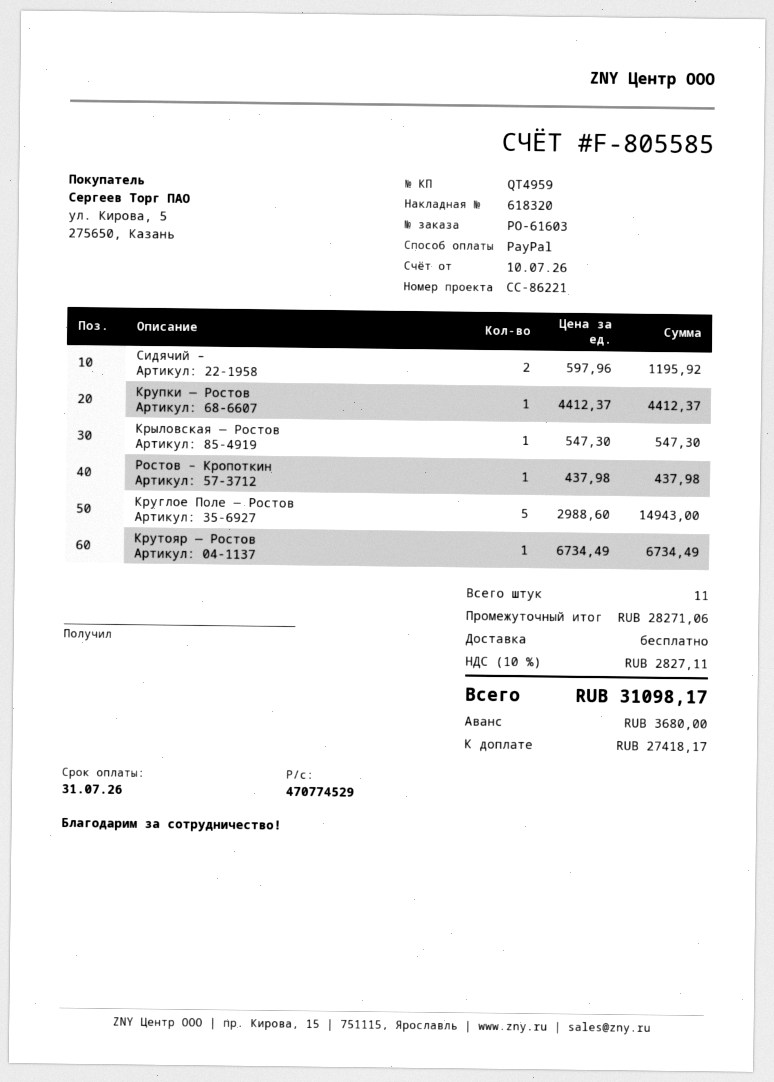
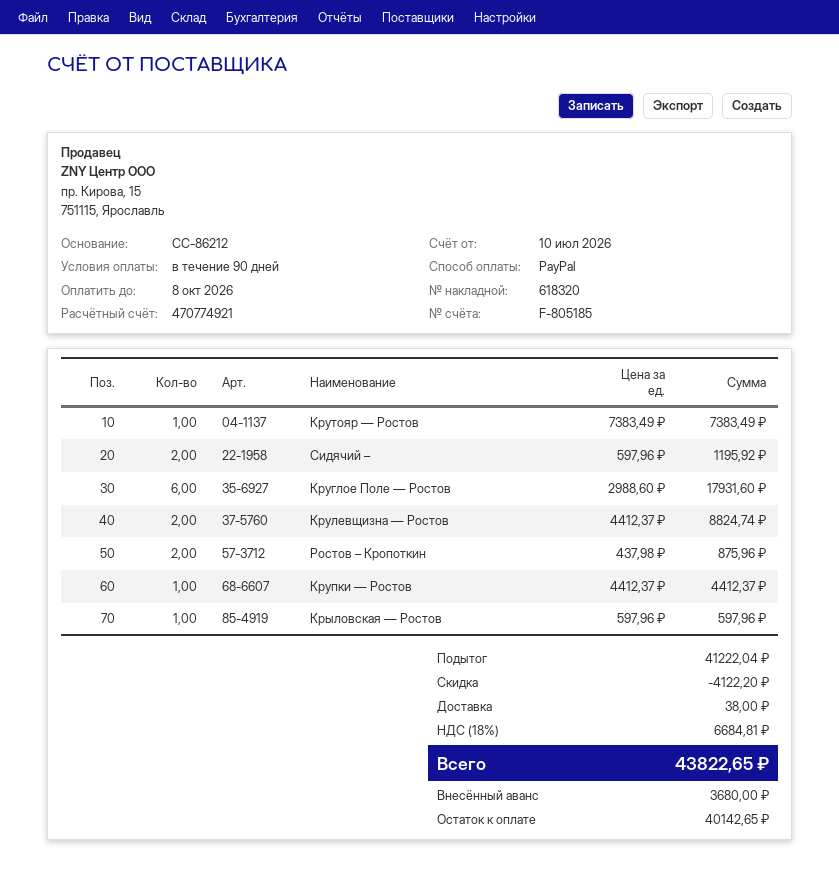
invoice number: F-805585 -> F-805185
due date: 2026-07-31 -> 2026-10-08
reference: CC-86221 -> CC-86212
bank account: 470774529 -> 470774921
Крыловская — Ростов: 1 x 547.30 = 547.30 -> 1 x 597.96 = 597.96
Ростов – Кропоткин: 1 x 437.98 = 437.98 -> 2 x 437.98 = 875.96
Круглое Поле — Ростов: 5 x 2988.60 = 14943.00 -> 6 x 2988.60 = 17931.60
Крутояр — Ростов: 1 x 6734.49 = 6734.49 -> 1 x 7383.49 = 7383.49
Крулевщизна — Ростов: none -> 2 x 4412.37 = 8824.74
subtotal: 28271.06 -> 41222.04
discount: none -> 4122.20
shipping: 0.00 -> 38.00
tax: 10% = 2827.11 -> 18% = 6684.81
total: 31098.17 -> 43822.65
balance: 27418.17 -> 40142.65

